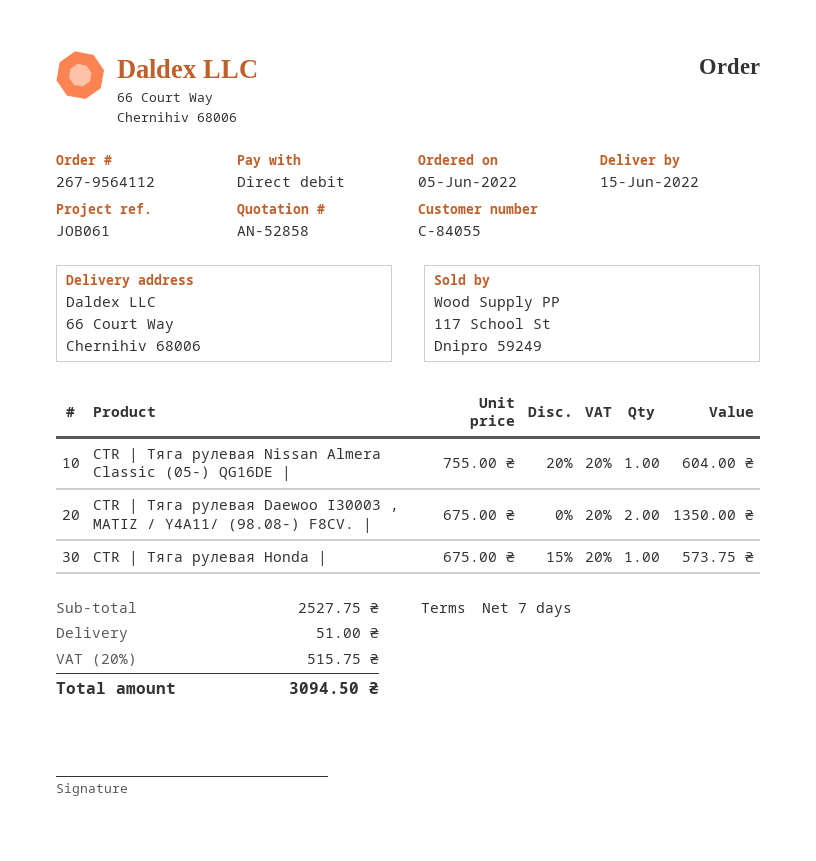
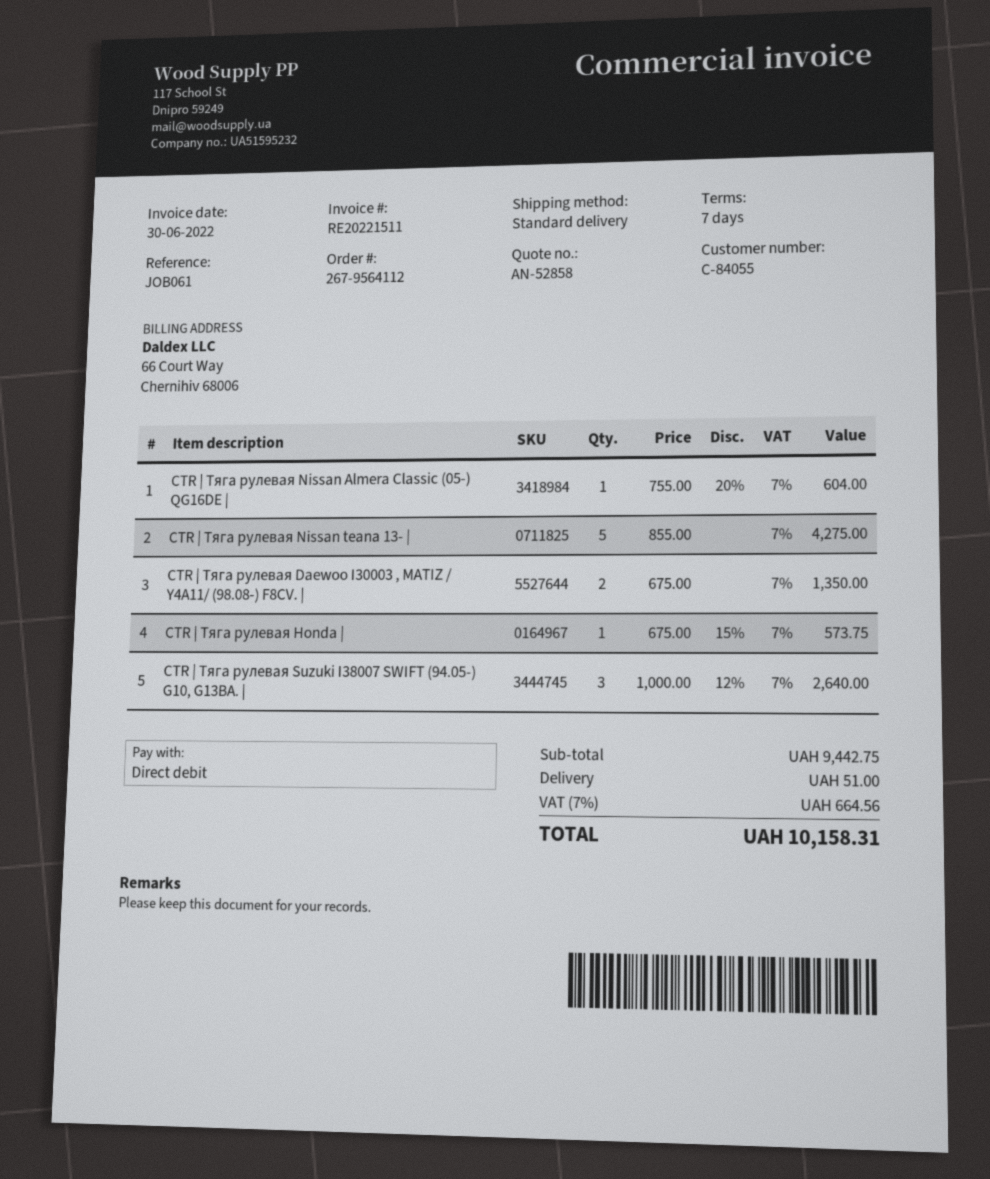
CTR | Тяга рулевая Nissan teana 13- |: none -> 5 x 855.00 = 4275.00
CTR | Тяга рулевая Suzuki I38007 SWIFT (94.05-) G10, G13BA. |: none -> 3 x 1000.00 - 12% = 2640.00
subtotal: 2527.75 -> 9442.75
tax: 20% = 515.75 -> 7% = 664.56
total: 3094.50 -> 10158.31

